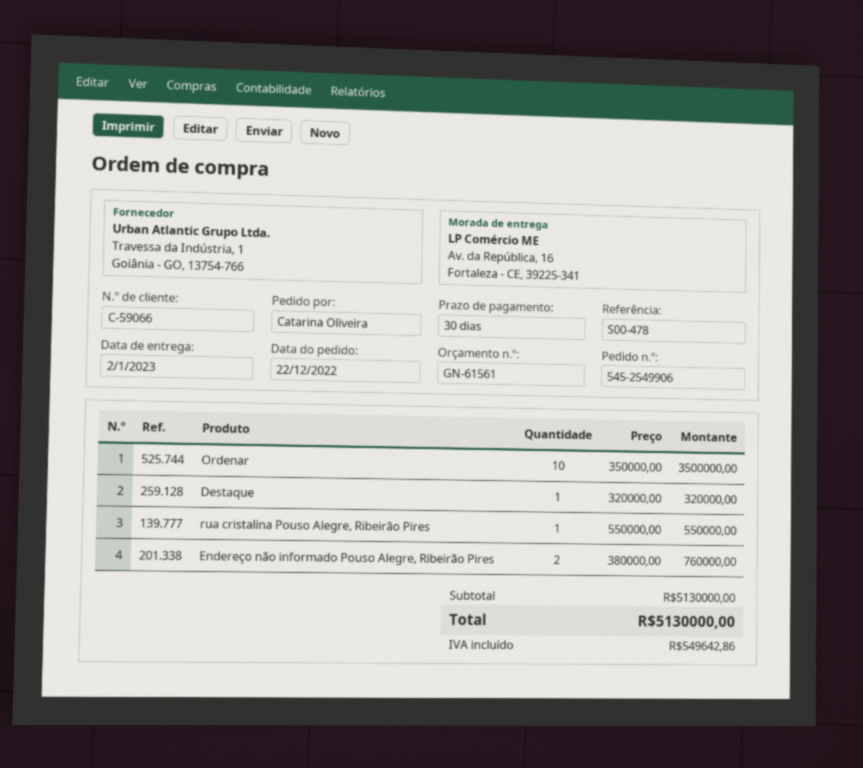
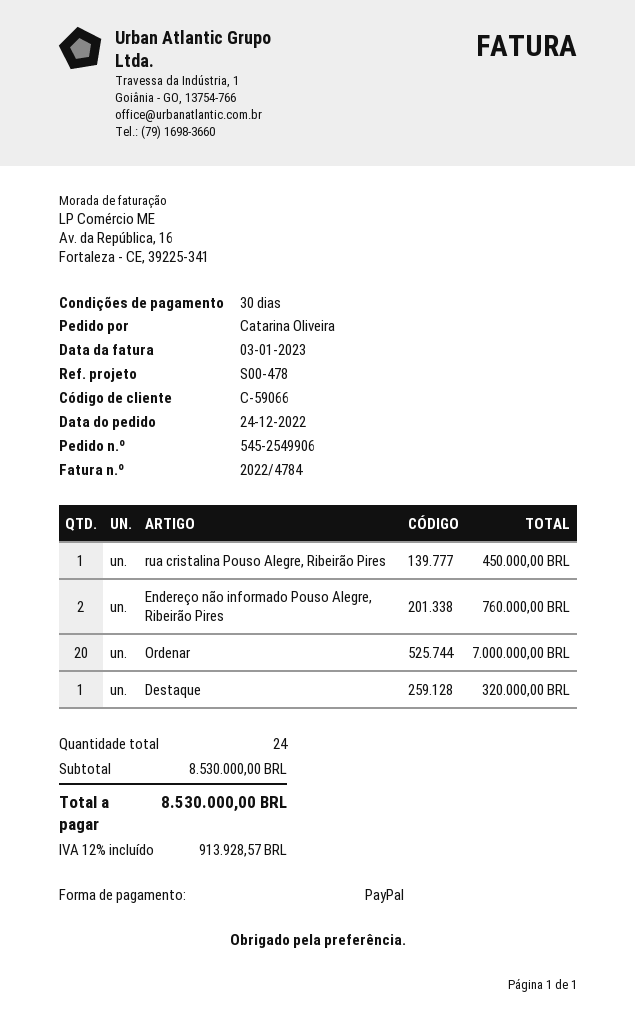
order date: 2022-12-22 -> 2022-12-24
Ordenar: 10 for 3500000.00 -> 20 for 7000000.00
rua cristalina Pouso Alegre, Ribeirão Pires: 1 for 550000.00 -> 1 for 450000.00
subtotal: 5130000.00 -> 8530000.00
tax: 549642.86 -> 913928.57
total: 5130000.00 -> 8530000.00

